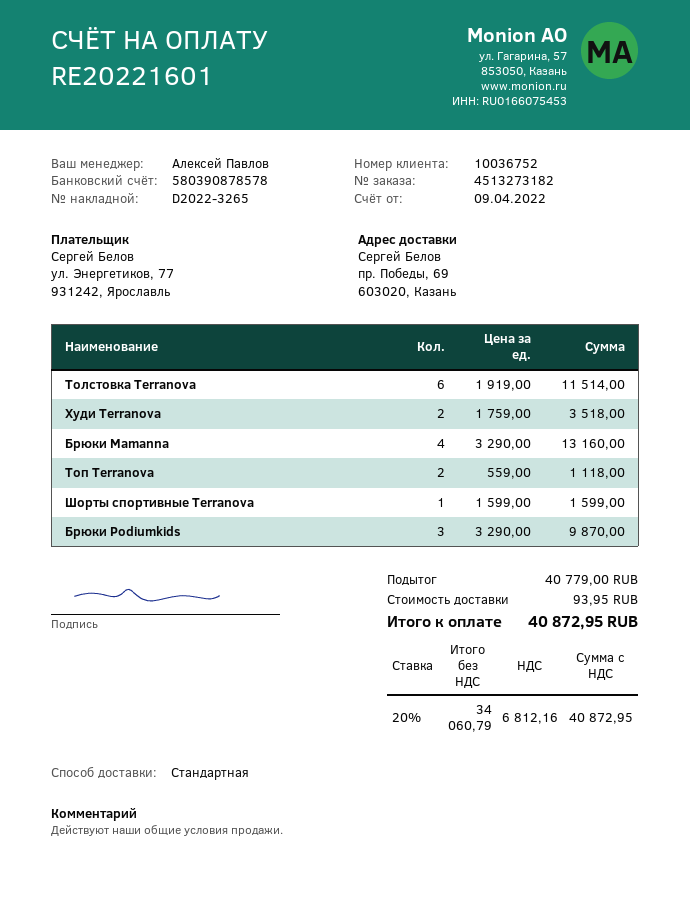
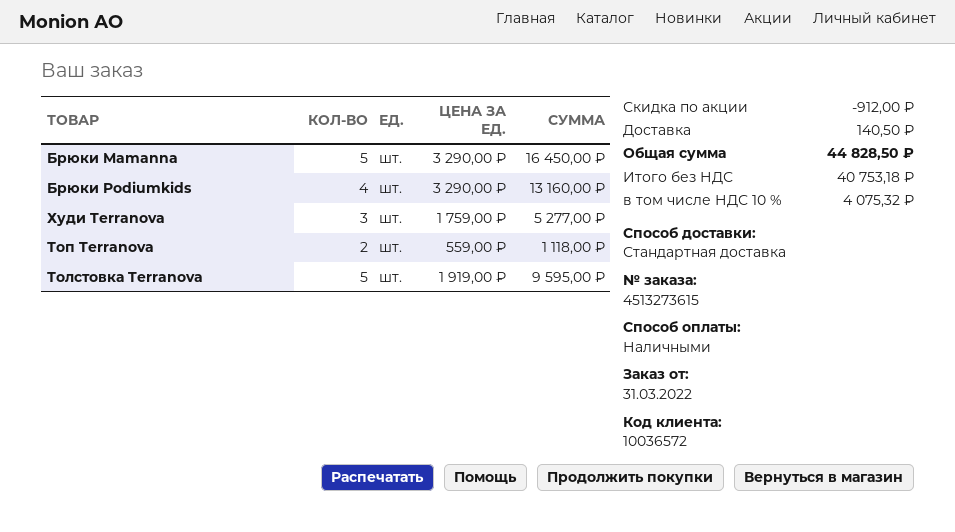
order number: 4513273182 -> 4513273615
customer number: 10036752 -> 10036572
Толстовка Terranova: 6 x 1919.00 = 11514.00 -> 5 x 1919.00 = 9595.00
Худи Terranova: 2 x 1759.00 = 3518.00 -> 3 x 1759.00 = 5277.00
Брюки Mamanna: 4 x 3290.00 = 13160.00 -> 5 x 3290.00 = 16450.00
Шорты спортивные Terranova: 1 x 1599.00 = 1599.00 -> none
Брюки Podiumkids: 3 x 3290.00 = 9870.00 -> 4 x 3290.00 = 13160.00
discount: none -> 912.00
shipping: 93.95 -> 140.50
net: 34060.79 -> 40753.18
tax: 20% = 6812.16 -> 10% = 4075.32
total: 40872.95 -> 44828.50

